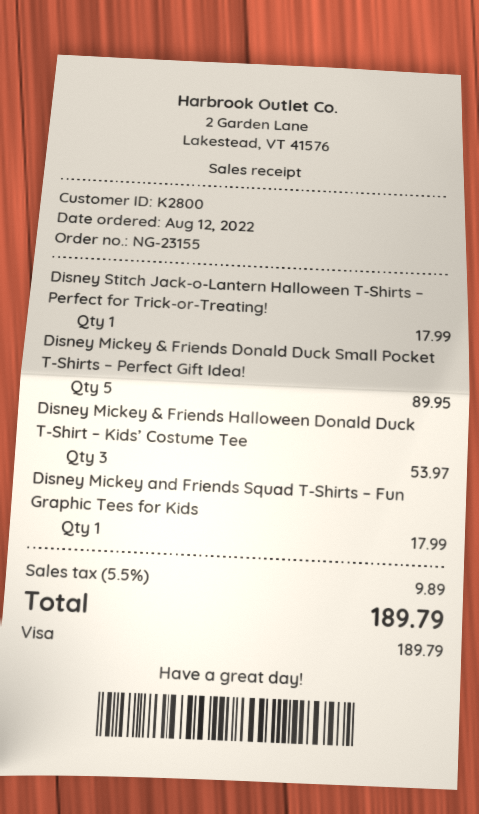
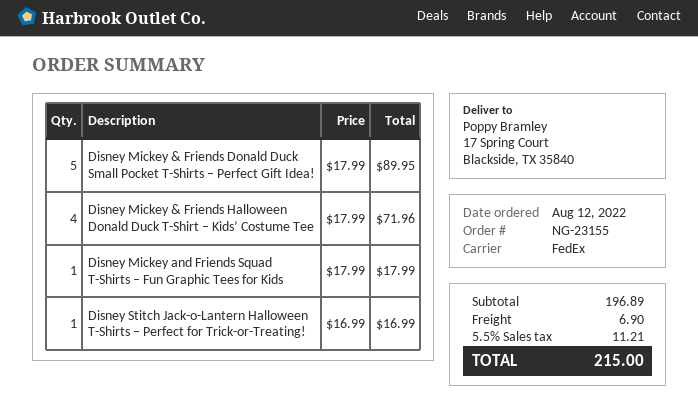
Disney Stitch Jack-o-Lantern Halloween T-Shirts – Perfect for Trick-or-Treating!: 1 for 17.99 -> 1 for 16.99
Disney Mickey & Friends Halloween Donald Duck T-Shirt – Kids’ Costume Tee: 3 for 53.97 -> 4 for 71.96
shipping: none -> 6.90
tax: 5.5% = 9.89 -> 5.5% = 11.21
total: 189.79 -> 215.00

